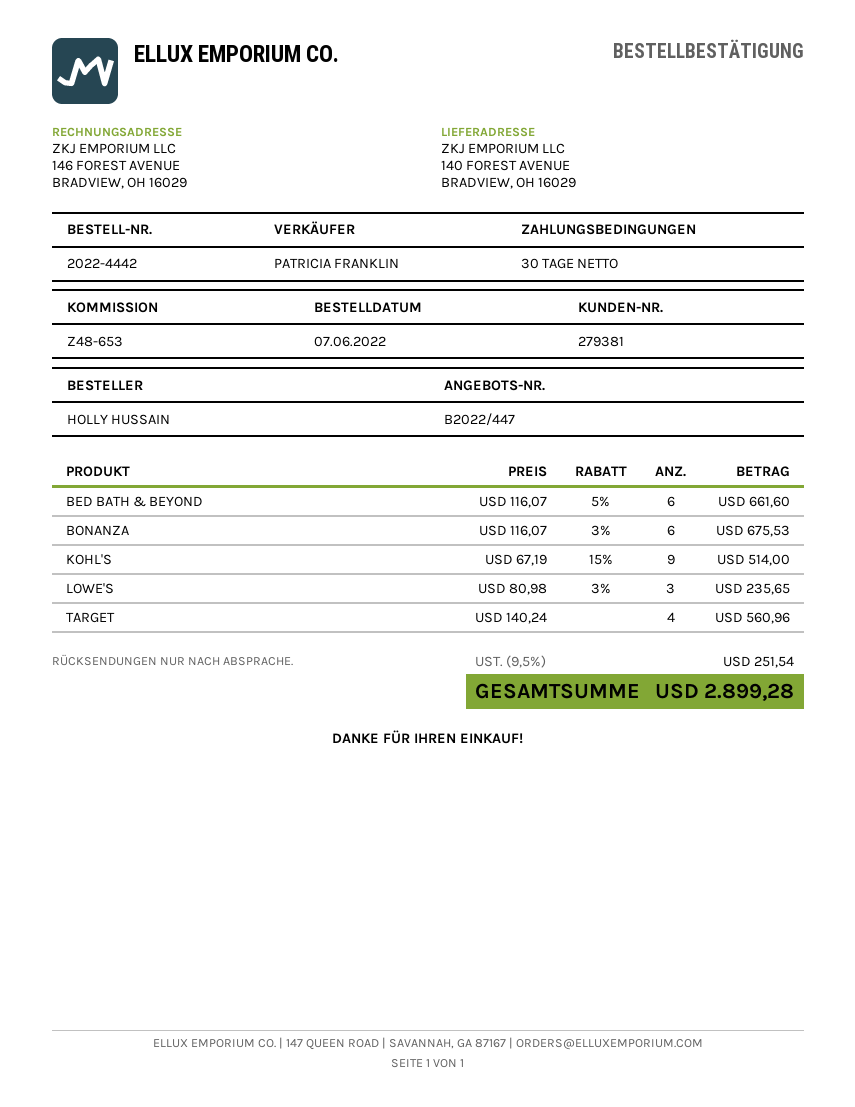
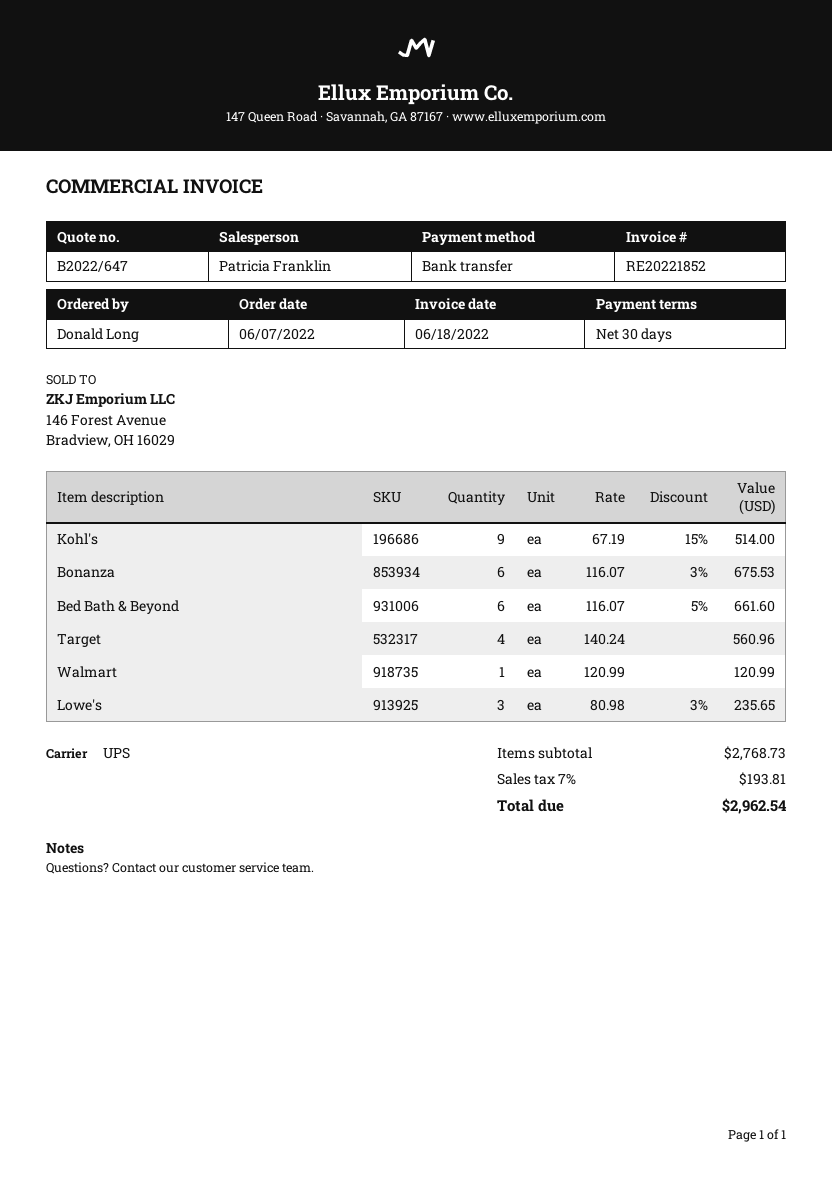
quote number: B2022/447 -> B2022/647
ordered by: HOLLY HUSSAIN -> Donald Long
Walmart: none -> 1 x 120.99 = 120.99
tax: 9.5% = 251.54 -> 7% = 193.81
total: 2899.28 -> 2962.54

